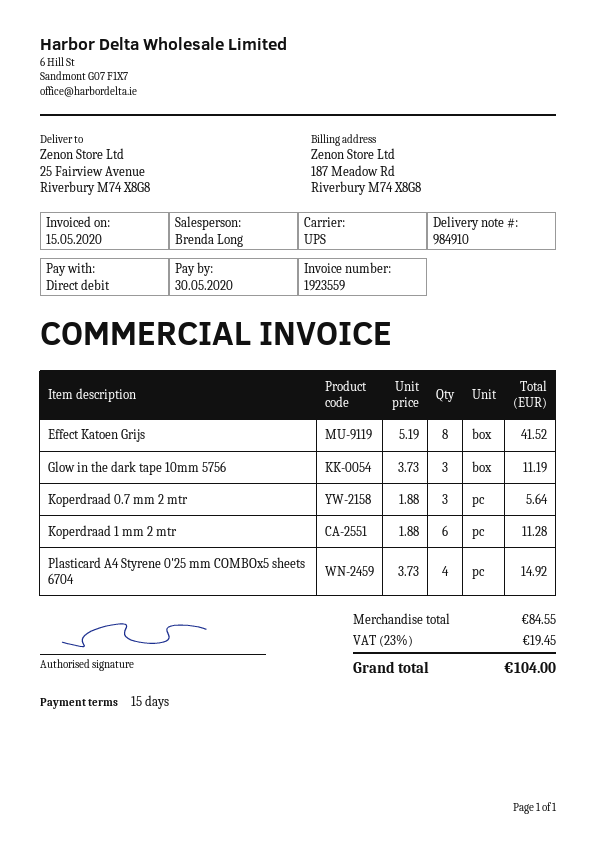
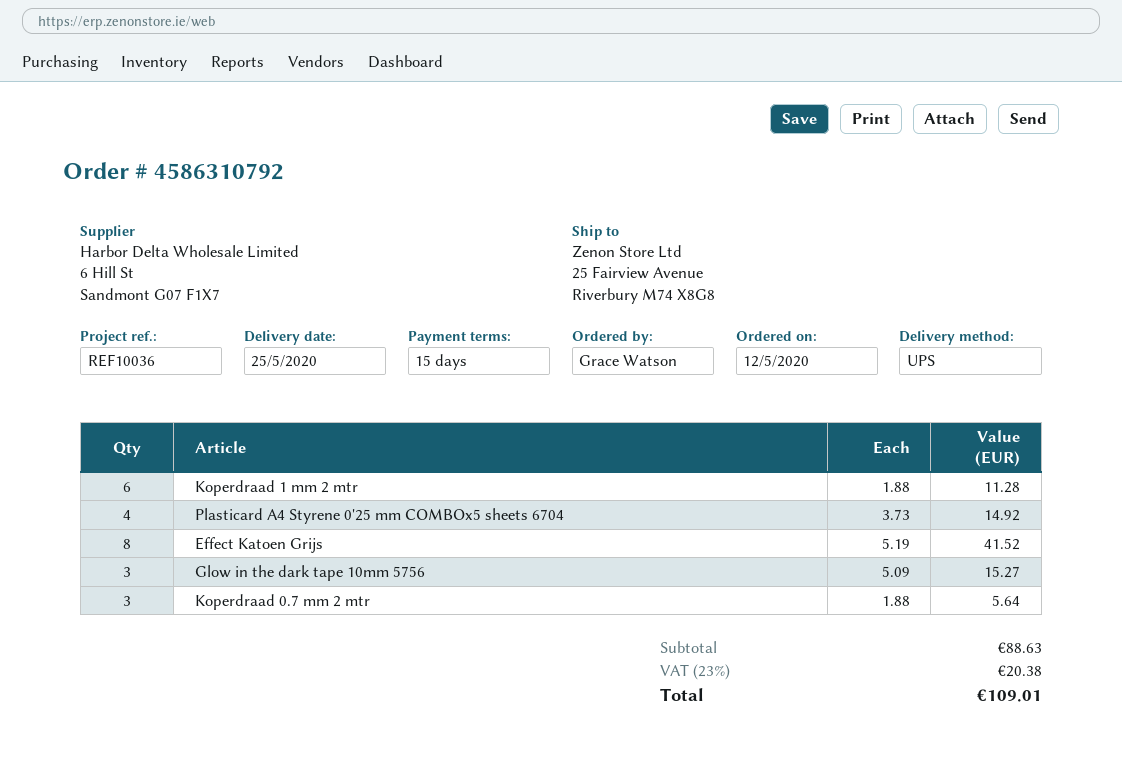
Glow in the dark tape 10mm 5756: 3 x 3.73 = 11.19 -> 3 x 5.09 = 15.27
subtotal: 84.55 -> 88.63
tax: 23% = 19.45 -> 23% = 20.38
total: 104.00 -> 109.01

